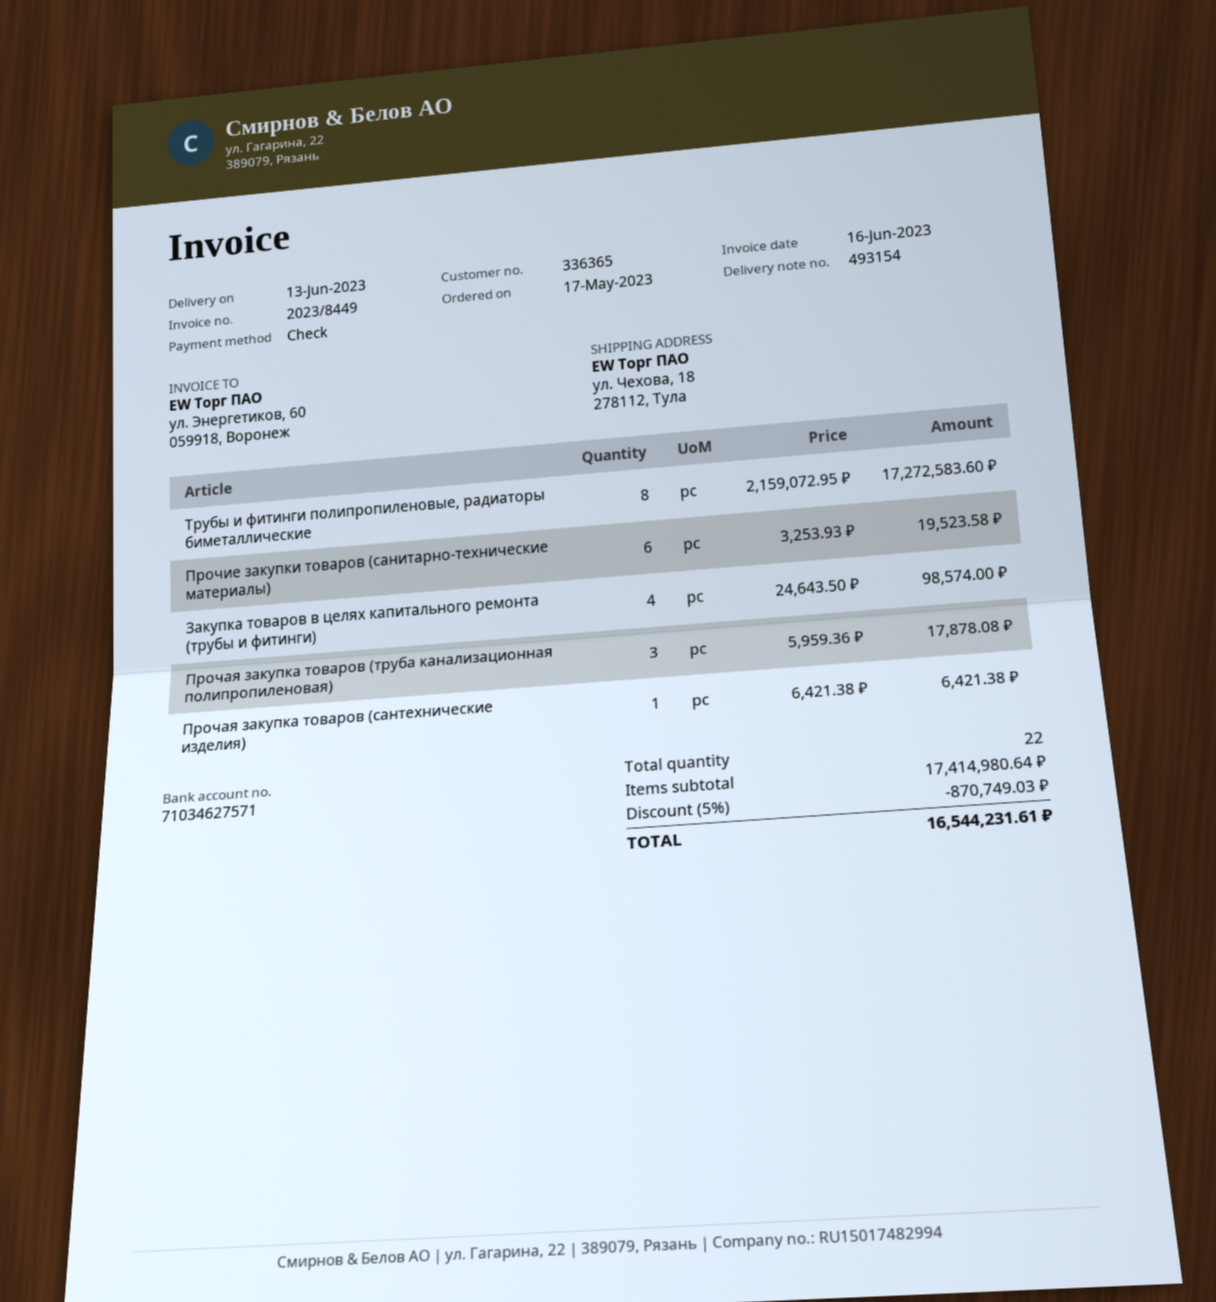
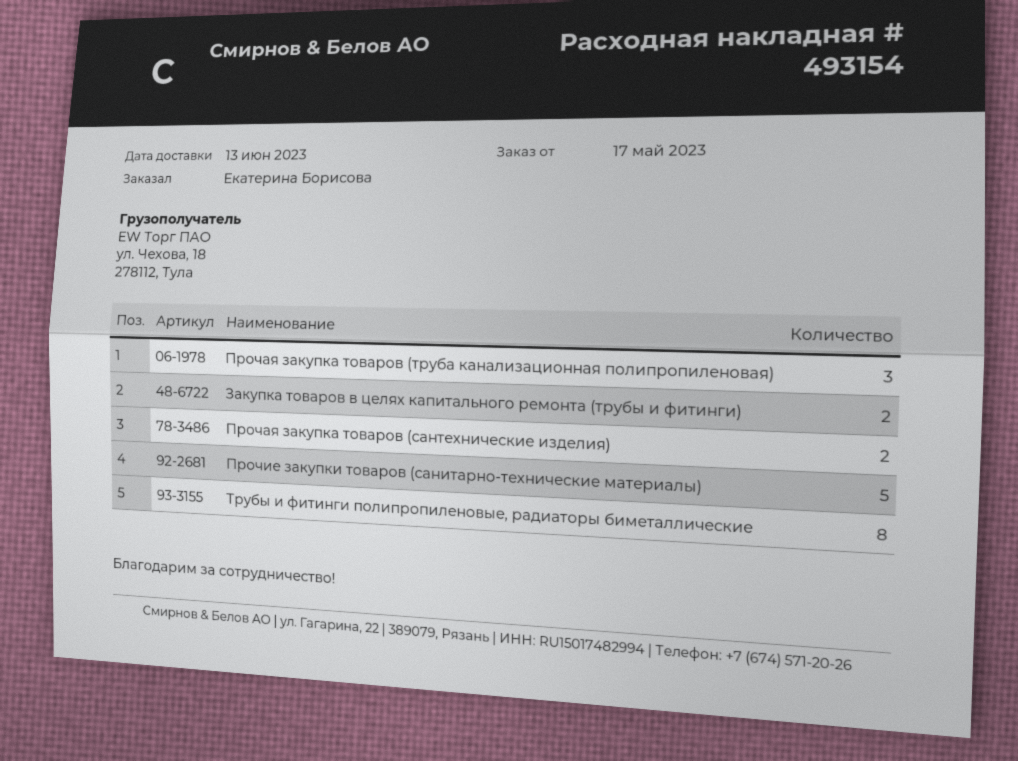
Прочие закупки товаров (санитарно-технические материалы): 6 -> 5
Закупка товаров в целях капитального ремонта (трубы и фитинги): 4 -> 2
Прочая закупка товаров (сантехнические изделия): 1 -> 2

